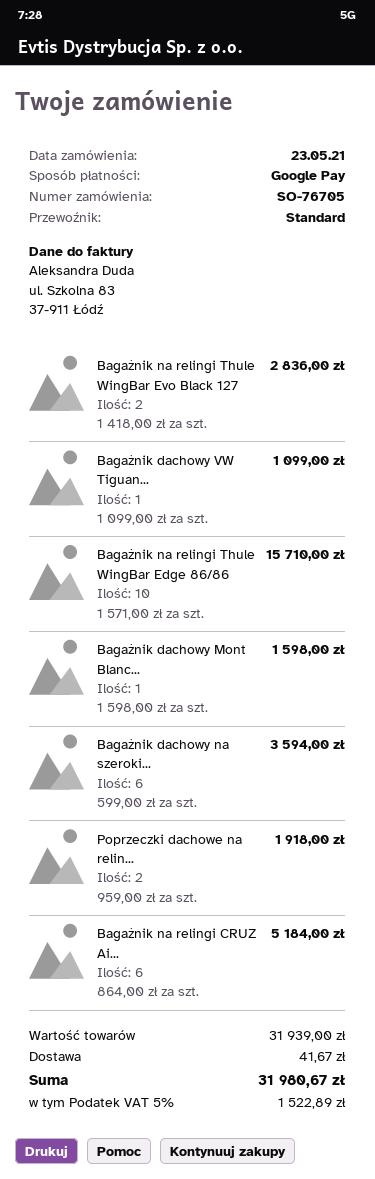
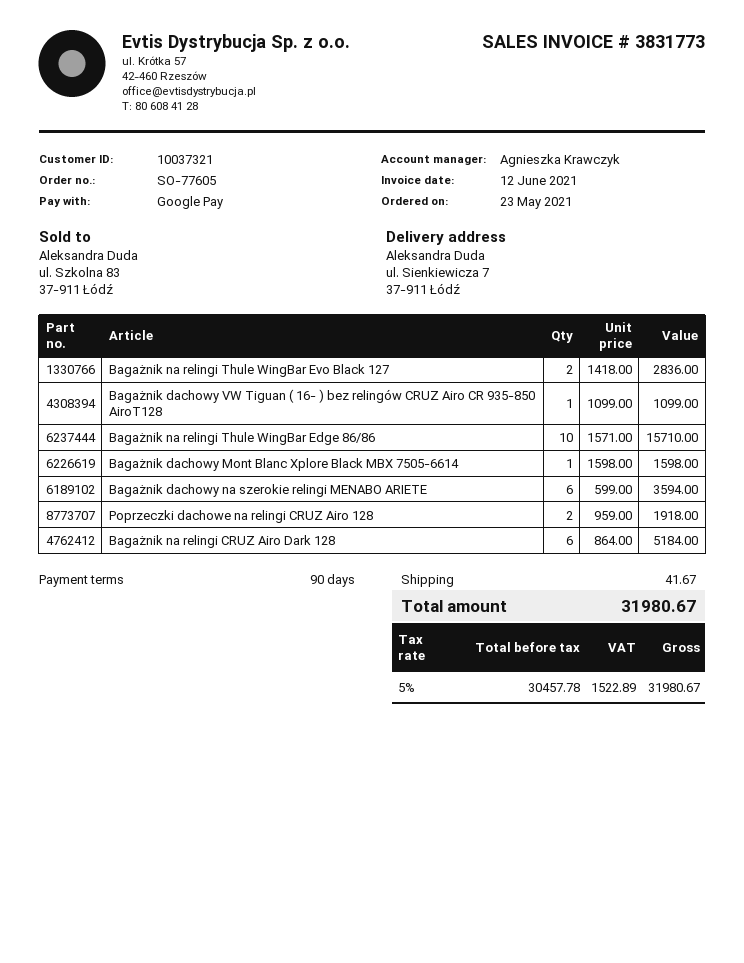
order number: SO-76705 -> SO-77605

